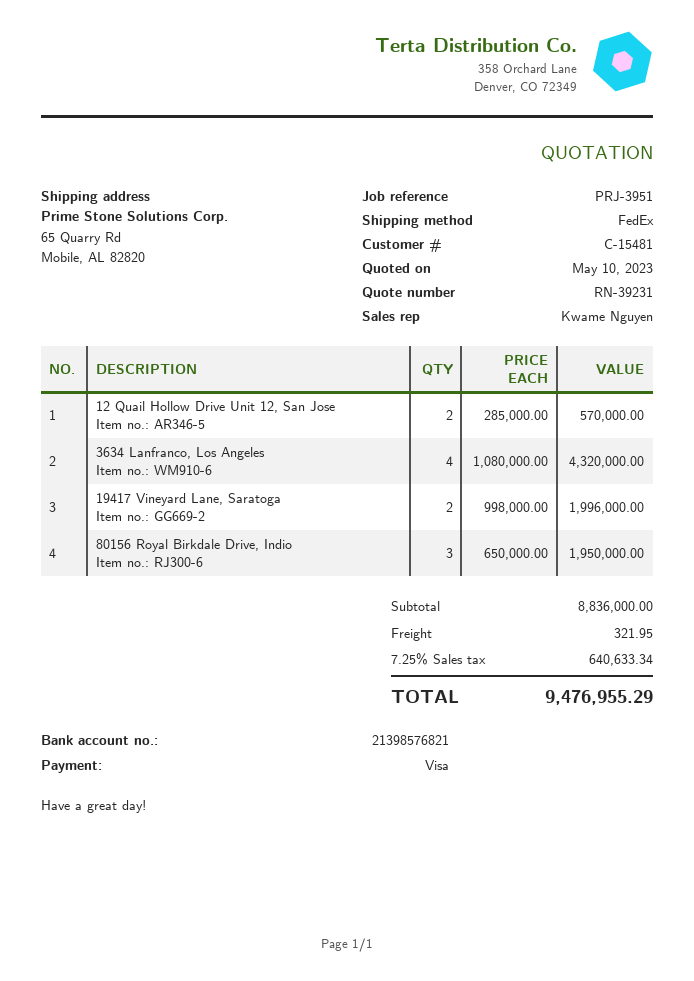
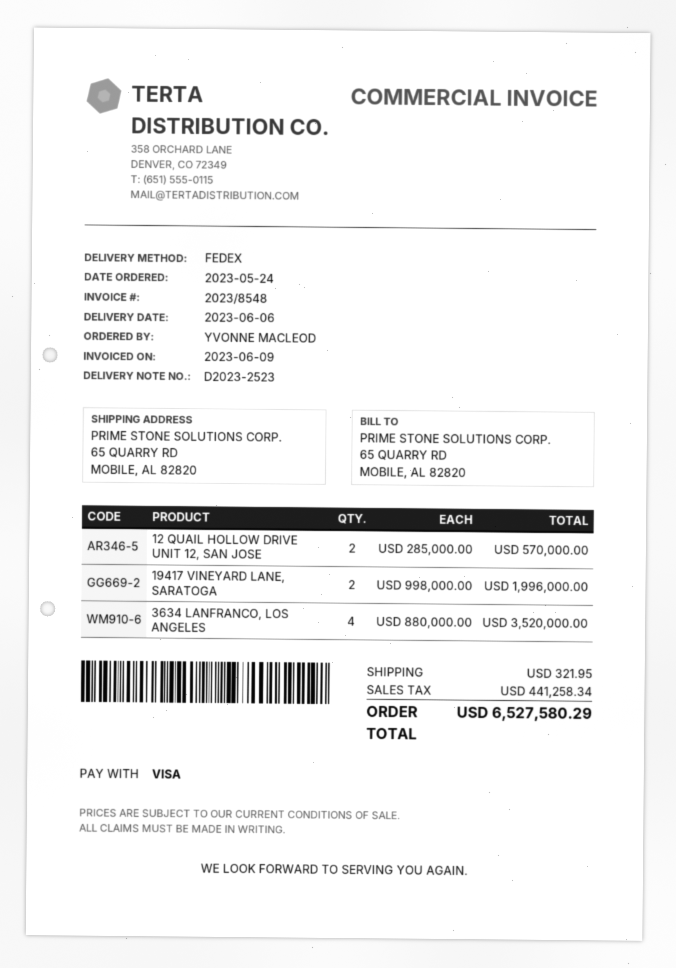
3634 Lanfranco, Los Angeles: 4 x 1080000.00 = 4320000.00 -> 4 x 880000.00 = 3520000.00
80156 Royal Birkdale Drive, Indio: 3 x 650000.00 = 1950000.00 -> none
tax: 640633.34 -> 441258.34
total: 9476955.29 -> 6527580.29

